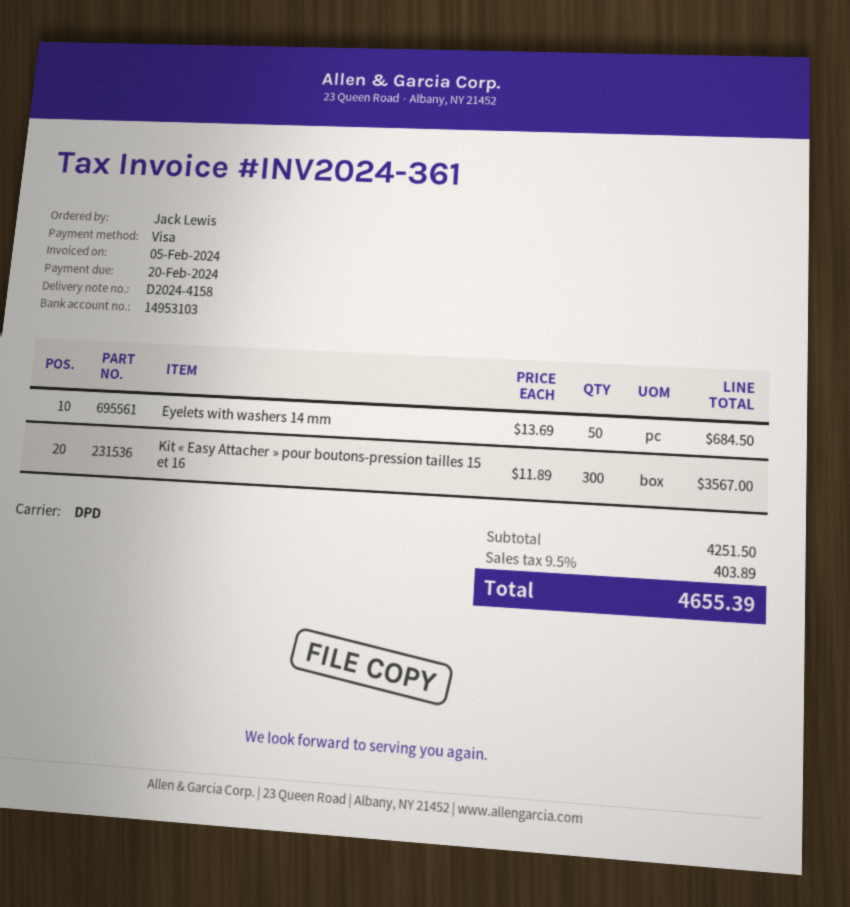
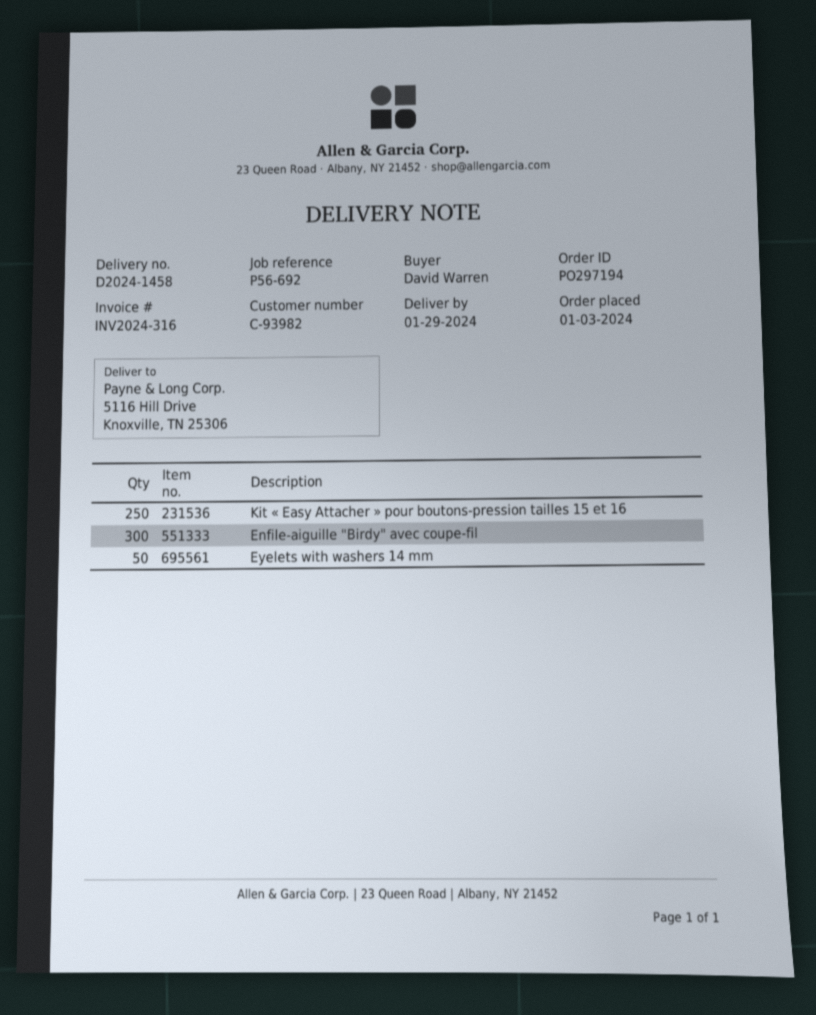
delivery note number: D2024-4158 -> D2024-1458
invoice number: INV2024-361 -> INV2024-316
ordered by: Jack Lewis -> David Warren
Kit « Easy Attacher » pour boutons-pression tailles 15 et 16: 300 -> 250
Enfile-aiguille "Birdy" avec coupe-fil: none -> 300

